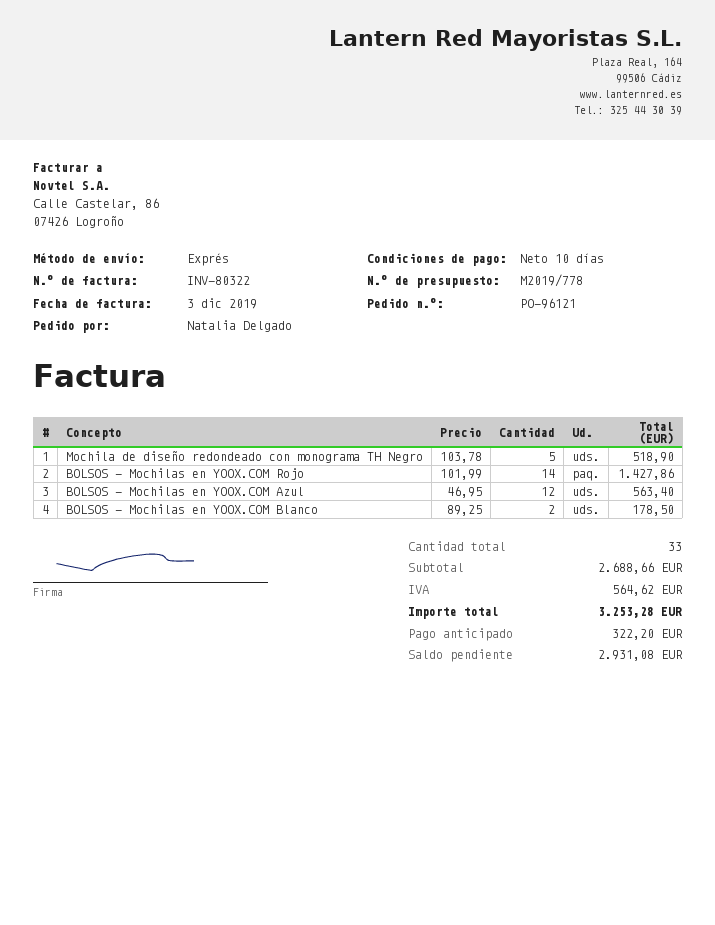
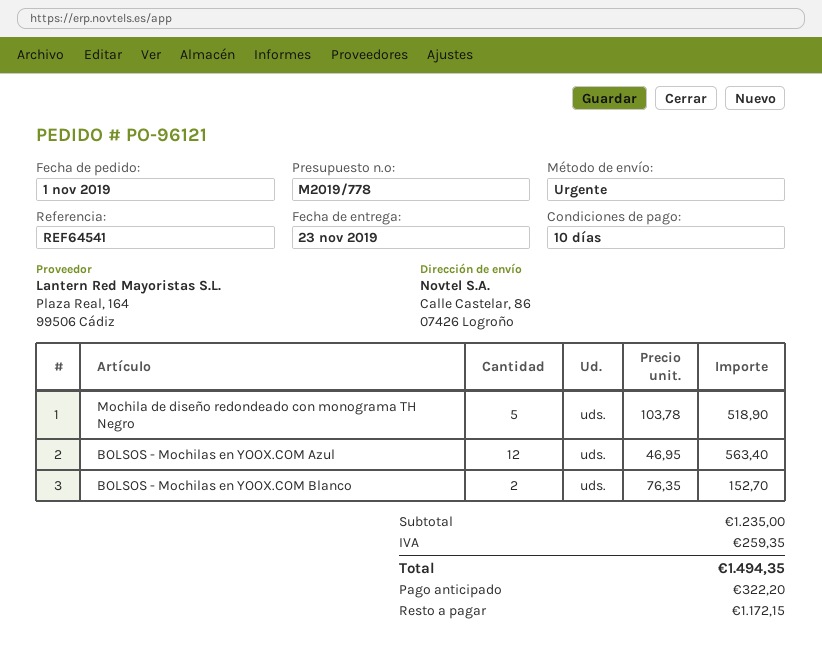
BOLSOS - Mochilas en YOOX.COM Rojo: 14 x 101.99 = 1427.86 -> none
BOLSOS - Mochilas en YOOX.COM Blanco: 2 x 89.25 = 178.50 -> 2 x 76.35 = 152.70
subtotal: 2688.66 -> 1235.00
tax: 564.62 -> 259.35
total: 3253.28 -> 1494.35
balance: 2931.08 -> 1172.15

